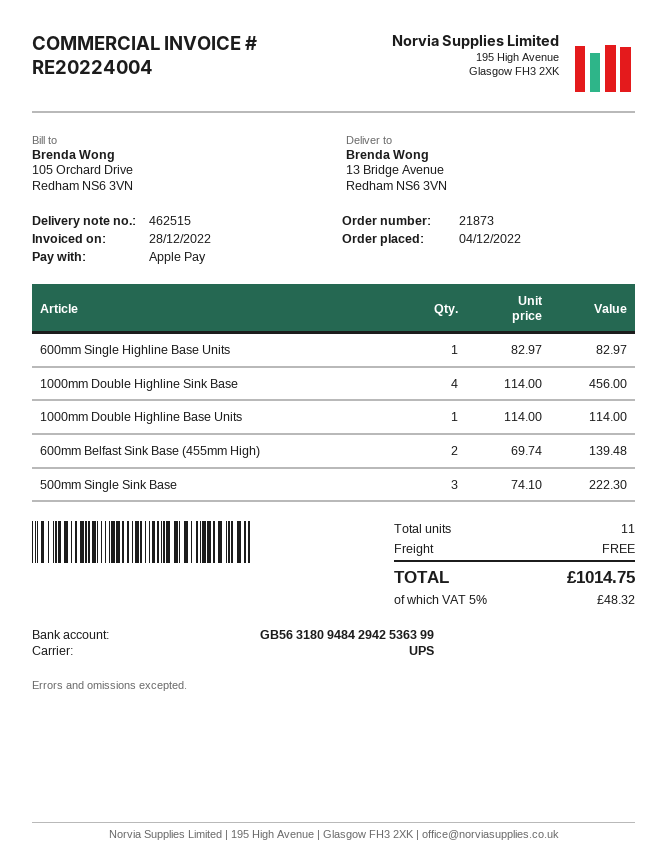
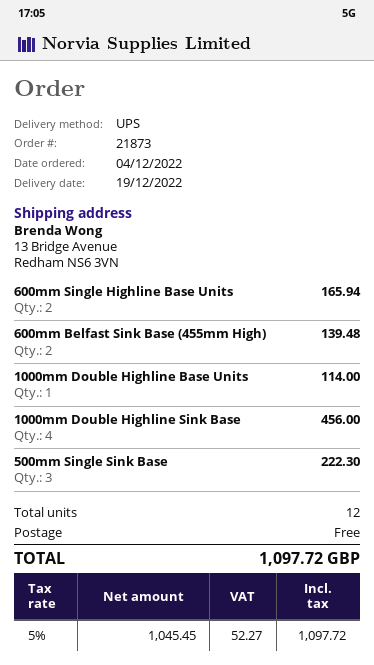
600mm Single Highline Base Units: 1 for 82.97 -> 2 for 165.94
total quantity: 11 -> 12
tax: 5% = 48.32 -> 5% = 52.27
total: 1014.75 -> 1097.72

